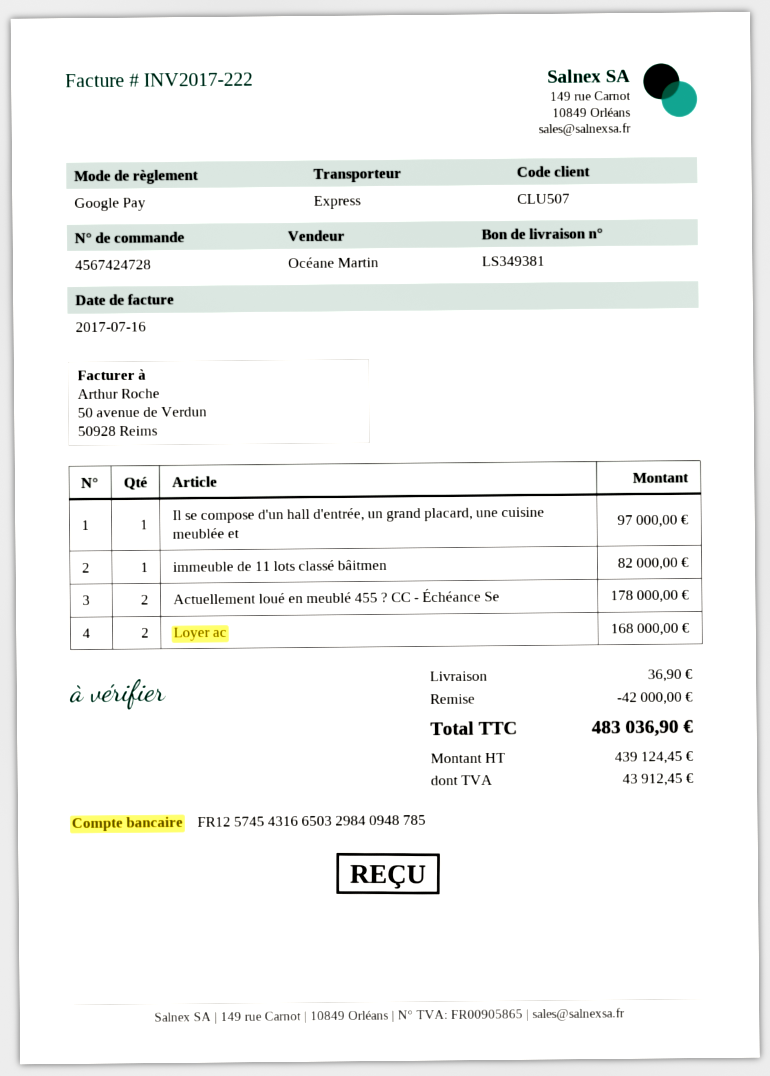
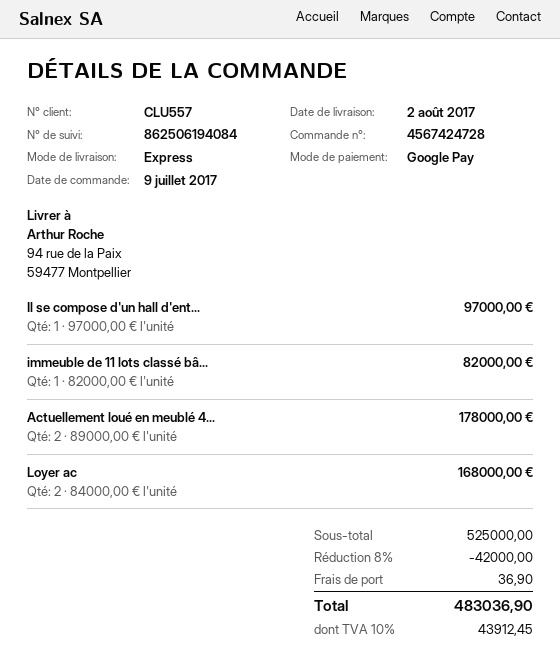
customer number: CLU507 -> CLU557

